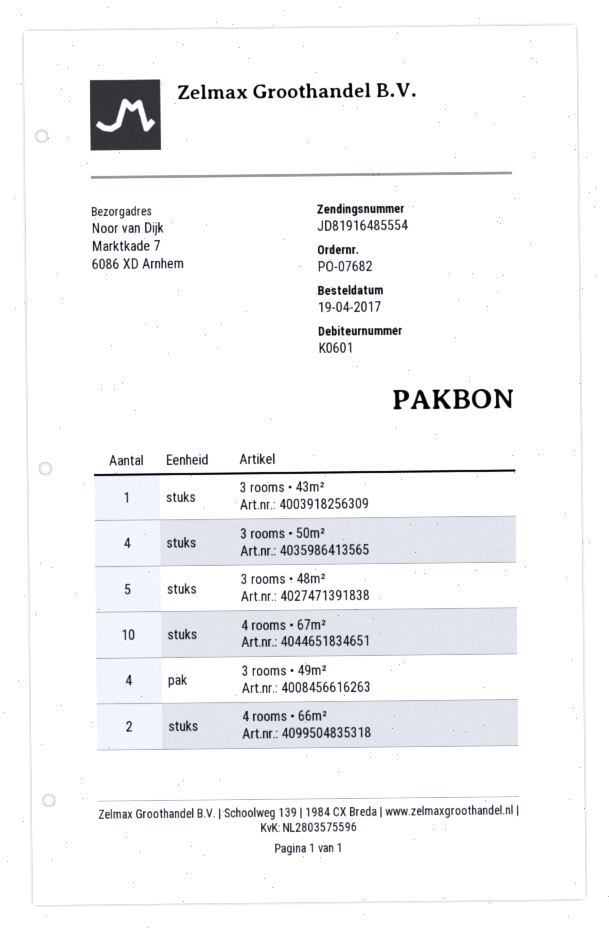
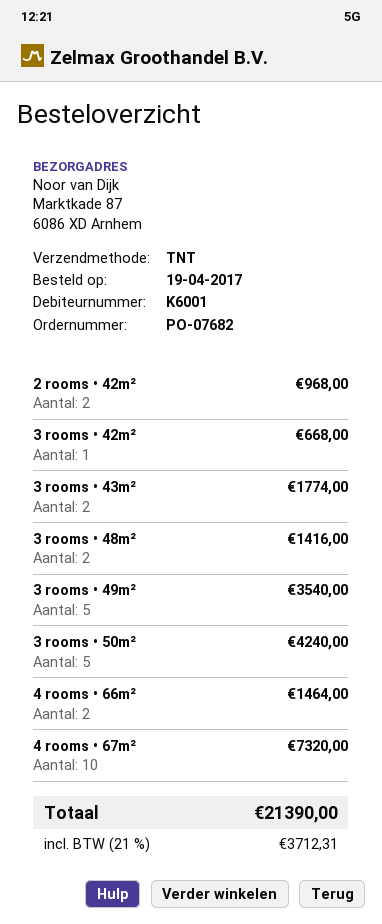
customer number: K0601 -> K6001
ship to: Marktkade 7, 6086 XD Arnhem -> Marktkade 87, 6086 XD Arnhem
3 rooms • 43m²: 1 -> 2
3 rooms • 50m²: 4 -> 5
3 rooms • 48m²: 5 -> 2
3 rooms • 49m²: 4 -> 5
2 rooms • 42m²: none -> 2
3 rooms • 42m²: none -> 1

